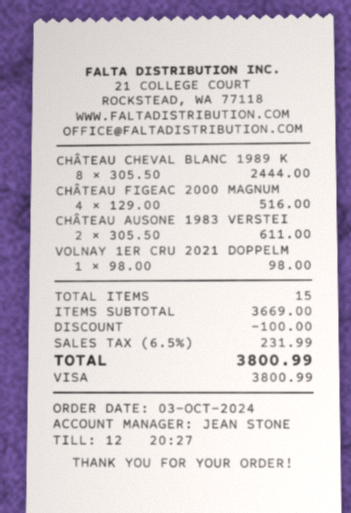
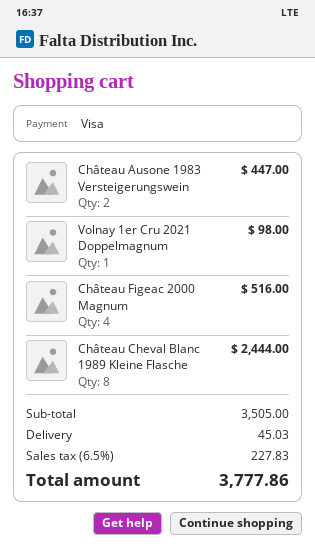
CHÂTEAU AUSONE 1983 VERSTEI: 2 for 611.00 -> 2 for 447.00
subtotal: 3669.00 -> 3505.00
discount: 100.00 -> none
shipping: none -> 45.03
tax: 6.5% = 231.99 -> 6.5% = 227.83
total: 3800.99 -> 3777.86

